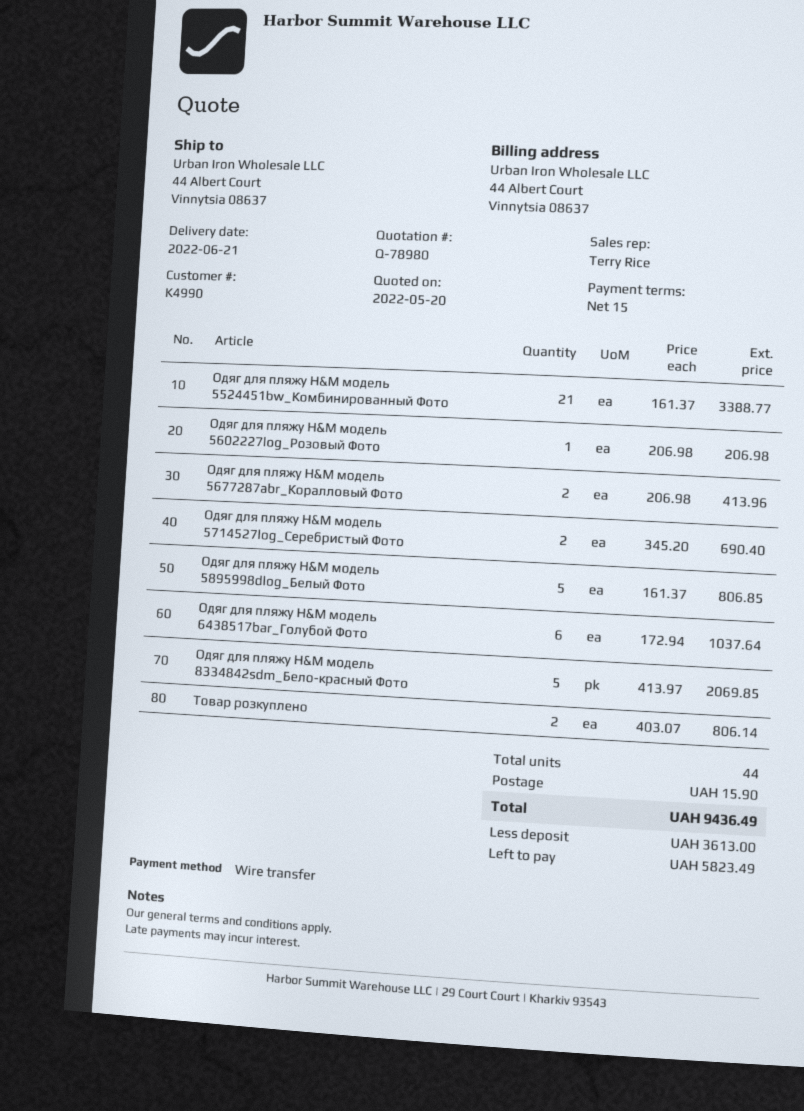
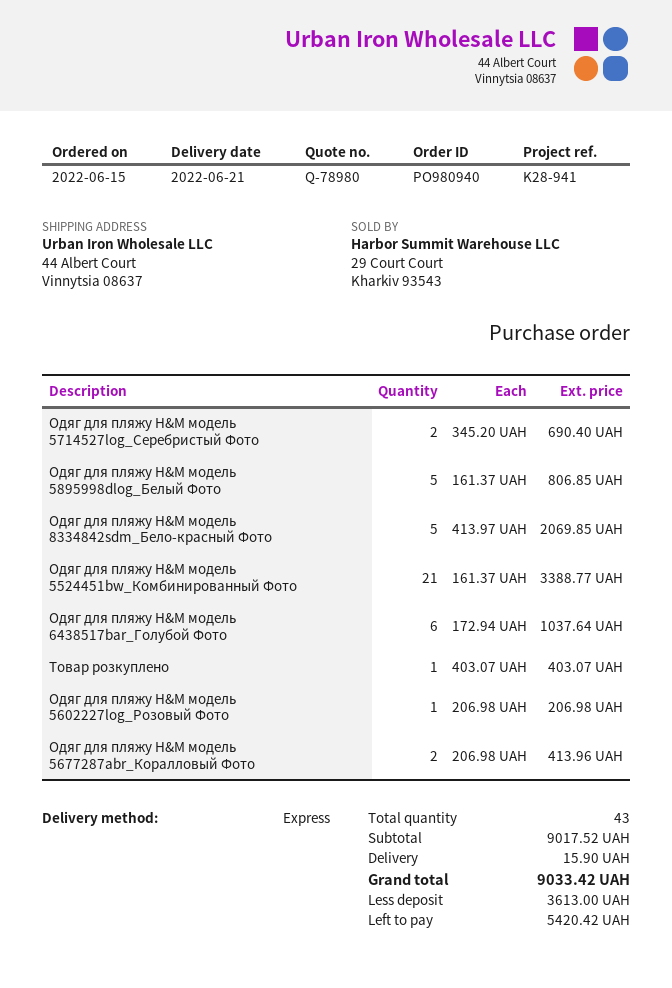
Товар розкуплено: 2 x 403.07 = 806.14 -> 1 x 403.07 = 403.07
total quantity: 44 -> 43
total: 9436.49 -> 9033.42
balance: 5823.49 -> 5420.42

